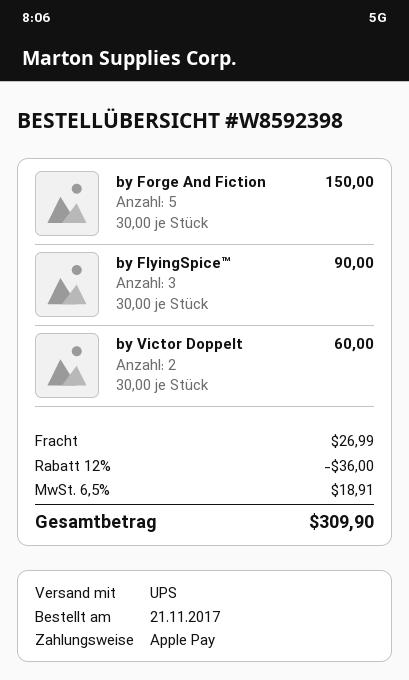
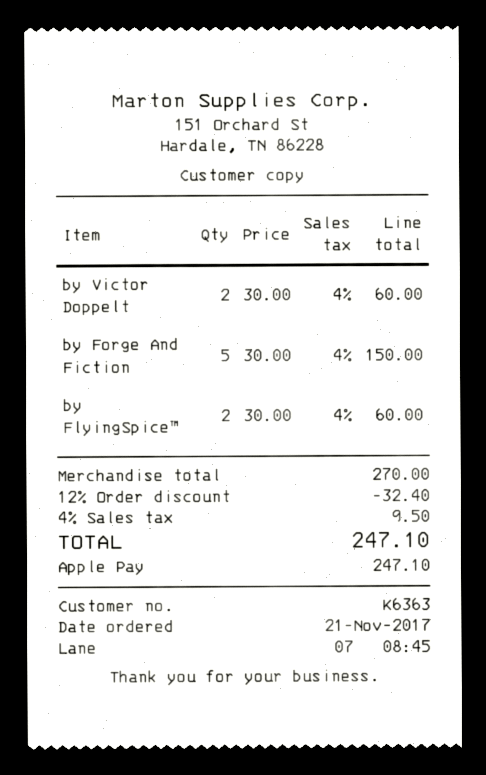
by FlyingSpice™: 3 x 30.00 = 90.00 -> 2 x 30.00 = 60.00
discount: 12% = 36.00 -> 12% = 32.40
shipping: 26.99 -> none
tax: 6.5% = 18.91 -> 4% = 9.50
total: 309.90 -> 247.10

